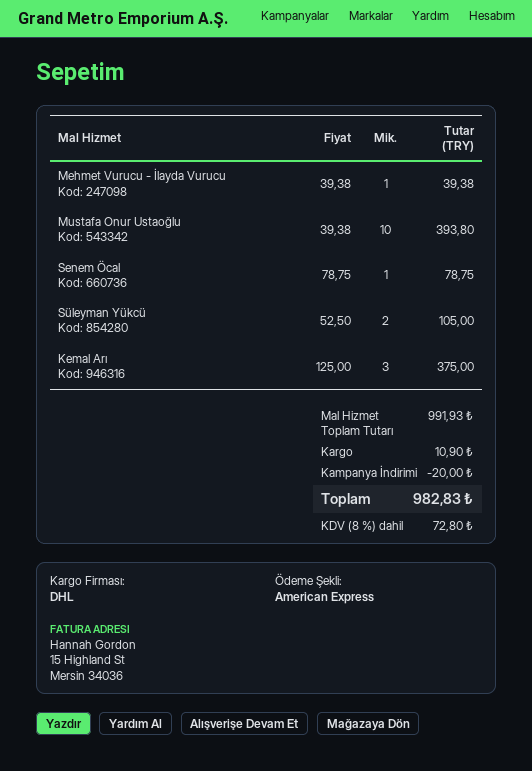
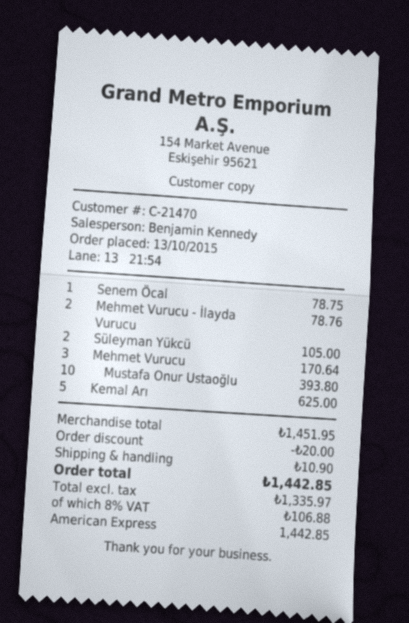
Mehmet Vurucu - İlayda Vurucu: 1 for 39.38 -> 2 for 78.76
Kemal Arı: 3 for 375.00 -> 5 for 625.00
Mehmet Vurucu: none -> 3 for 170.64
subtotal: 991.93 -> 1451.95
tax: 8% = 72.80 -> 8% = 106.88
total: 982.83 -> 1442.85

